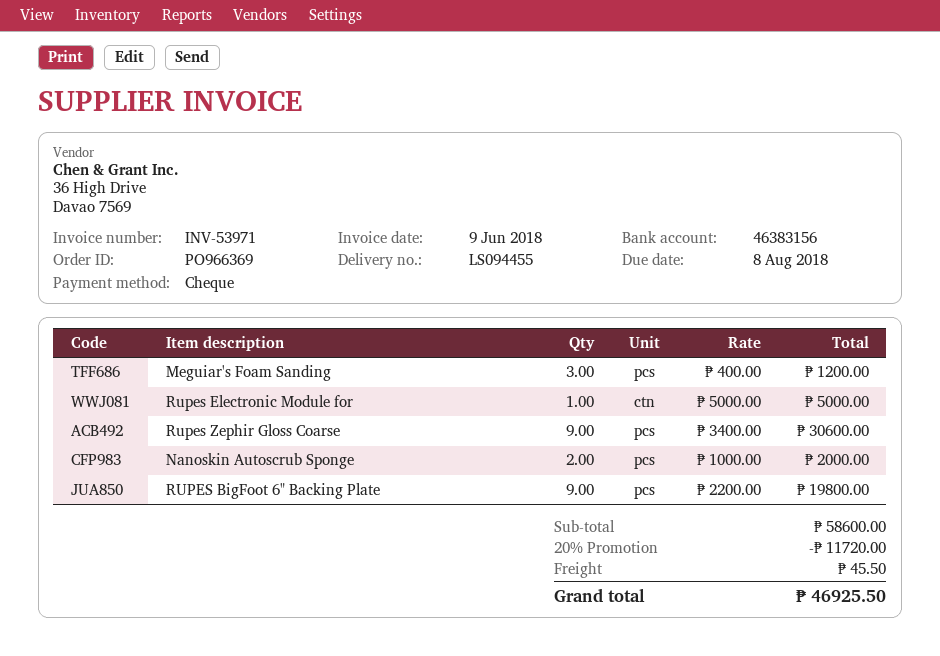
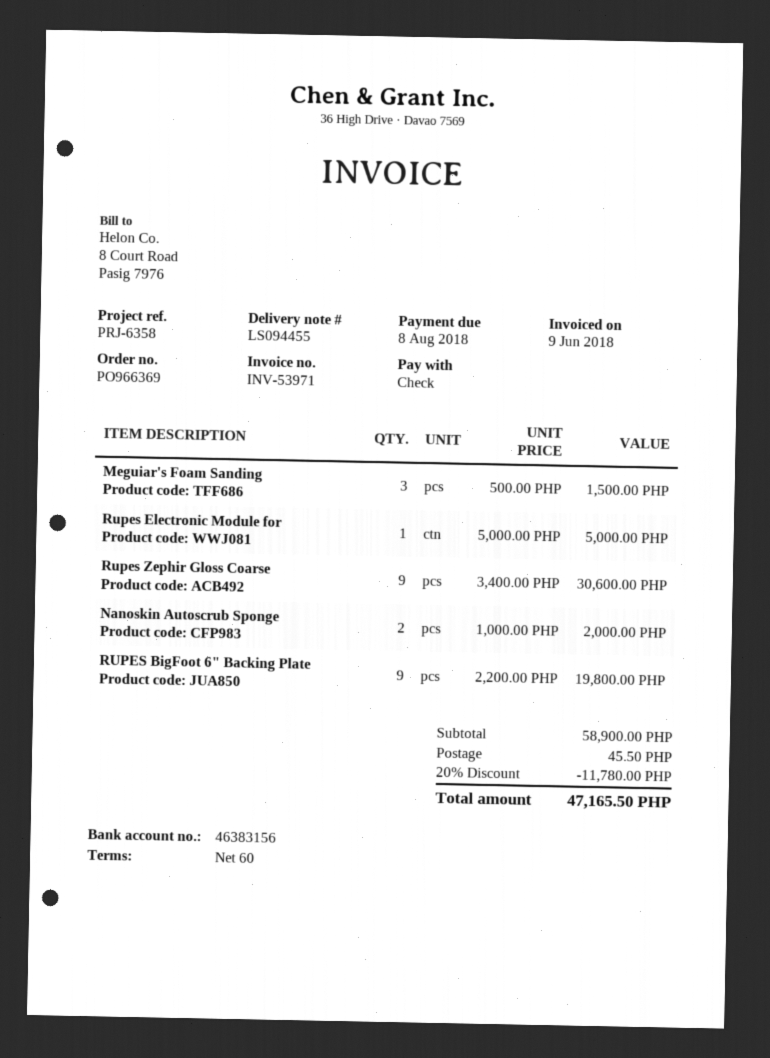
Meguiar's Foam Sanding: 3 x 400.00 = 1200.00 -> 3 x 500.00 = 1500.00
subtotal: 58600.00 -> 58900.00
discount: 20% = 11720.00 -> 20% = 11780.00
total: 46925.50 -> 47165.50

